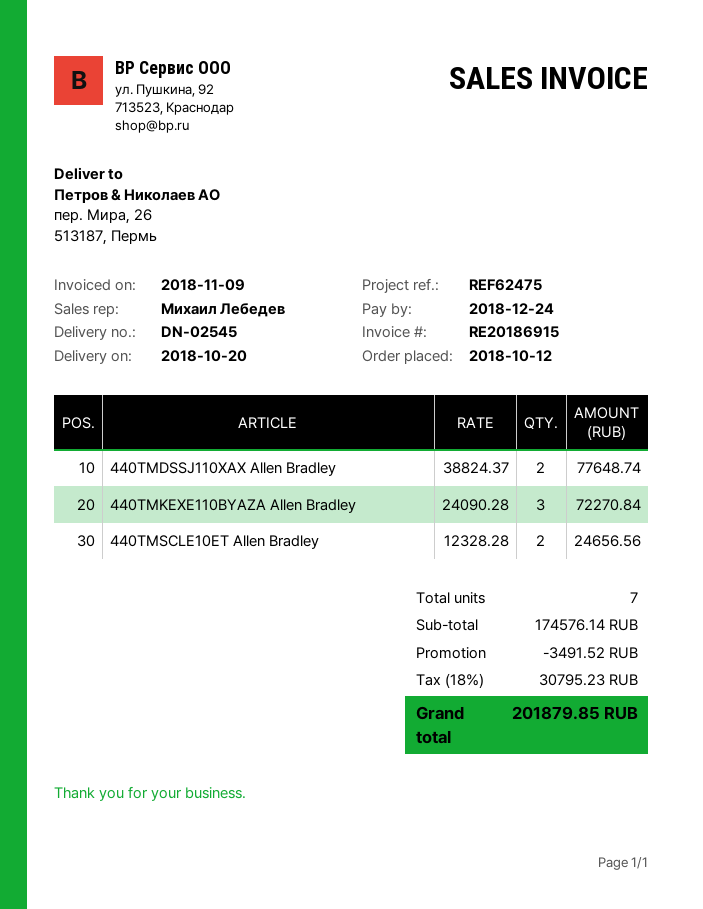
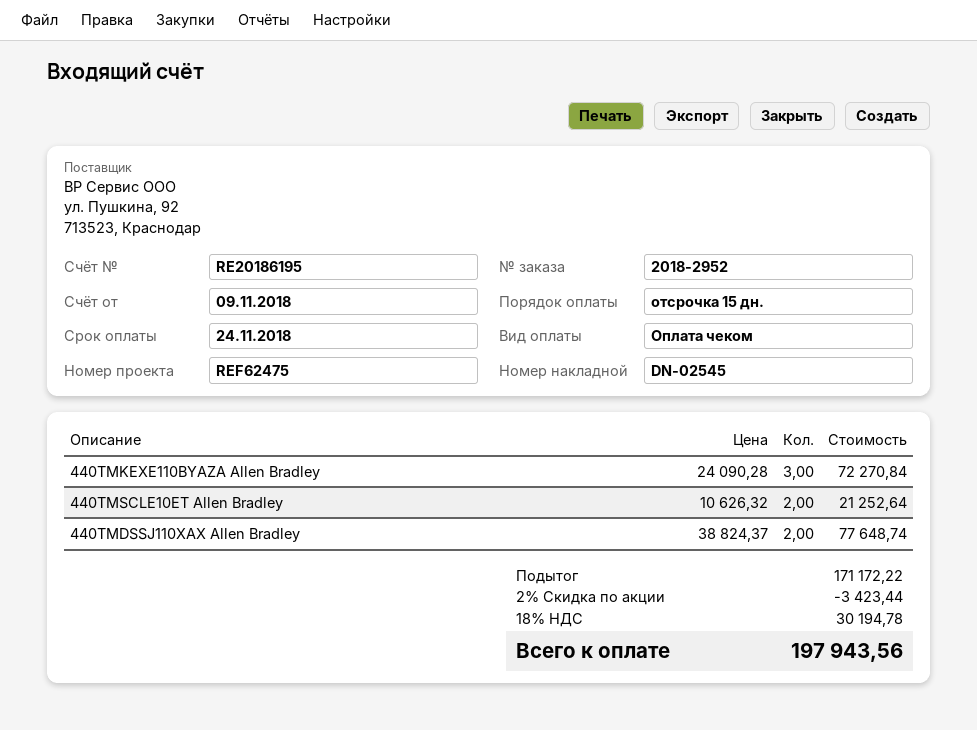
invoice number: RE20186915 -> RE20186195
due date: 2018-12-24 -> 2018-11-24
440TMSCLE10ET Allen Bradley: 2 x 12328.28 = 24656.56 -> 2 x 10626.32 = 21252.64
subtotal: 174576.14 -> 171172.22
discount: 3491.52 -> 3423.44
tax: 18% = 30795.23 -> 18% = 30194.78
total: 201879.85 -> 197943.56

